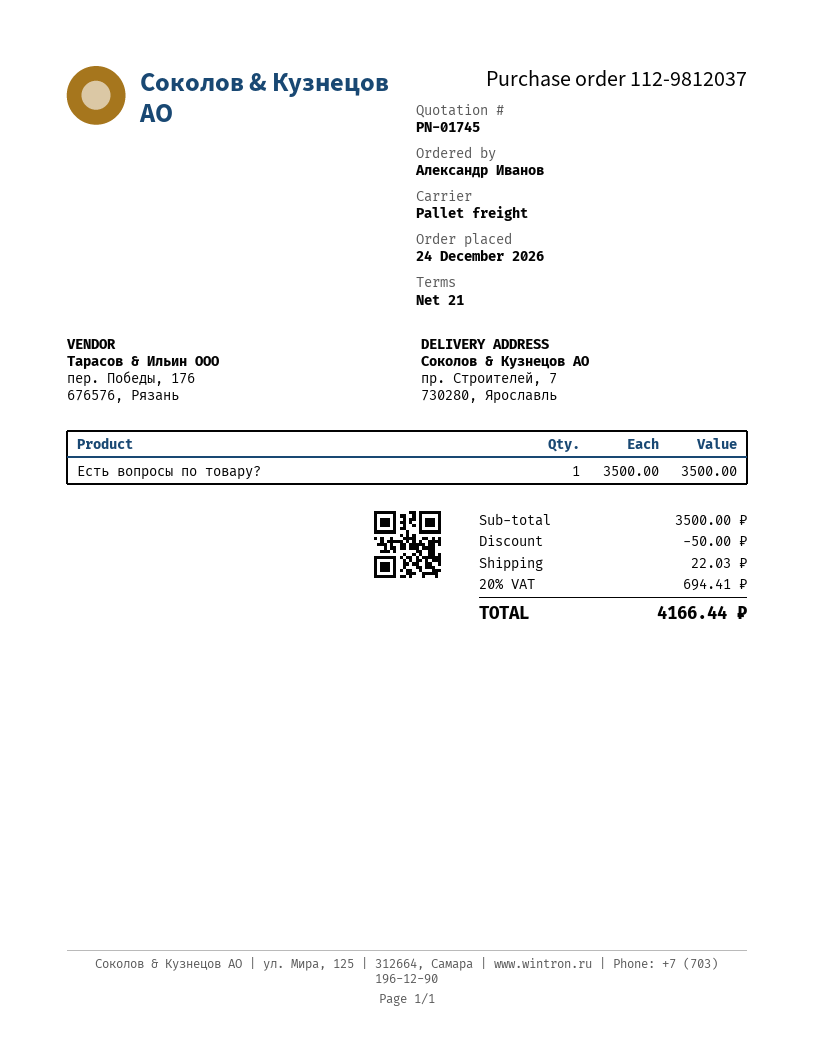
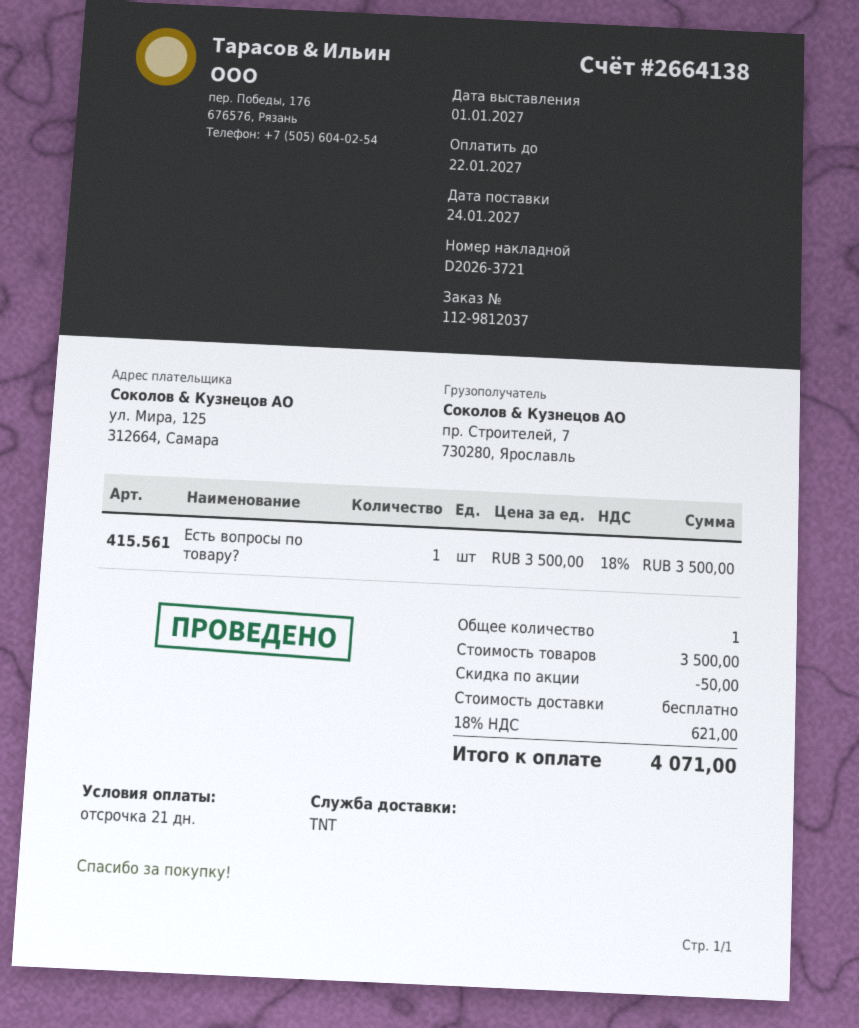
shipping method: pallet freight -> TNT
shipping: 22.03 -> 0.00
tax: 20% = 694.41 -> 18% = 621.00
total: 4166.44 -> 4071.00

